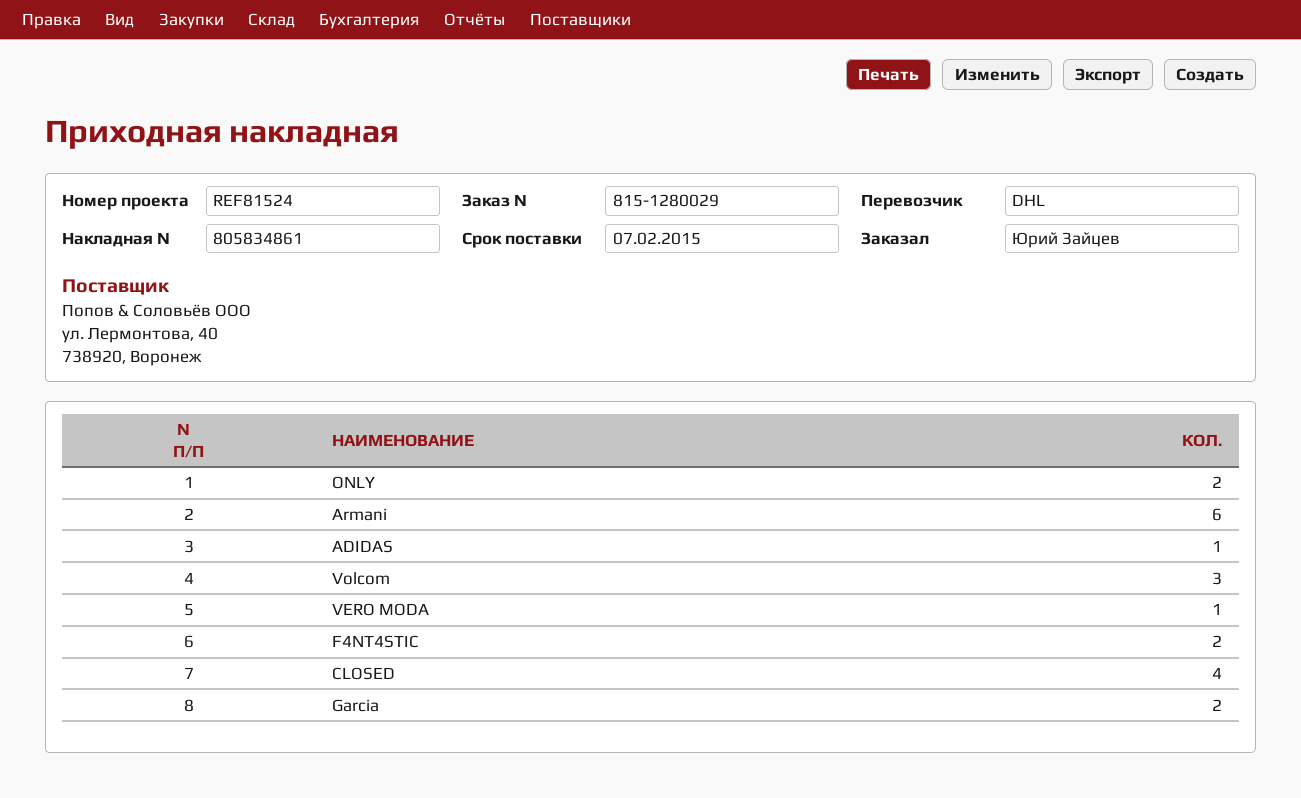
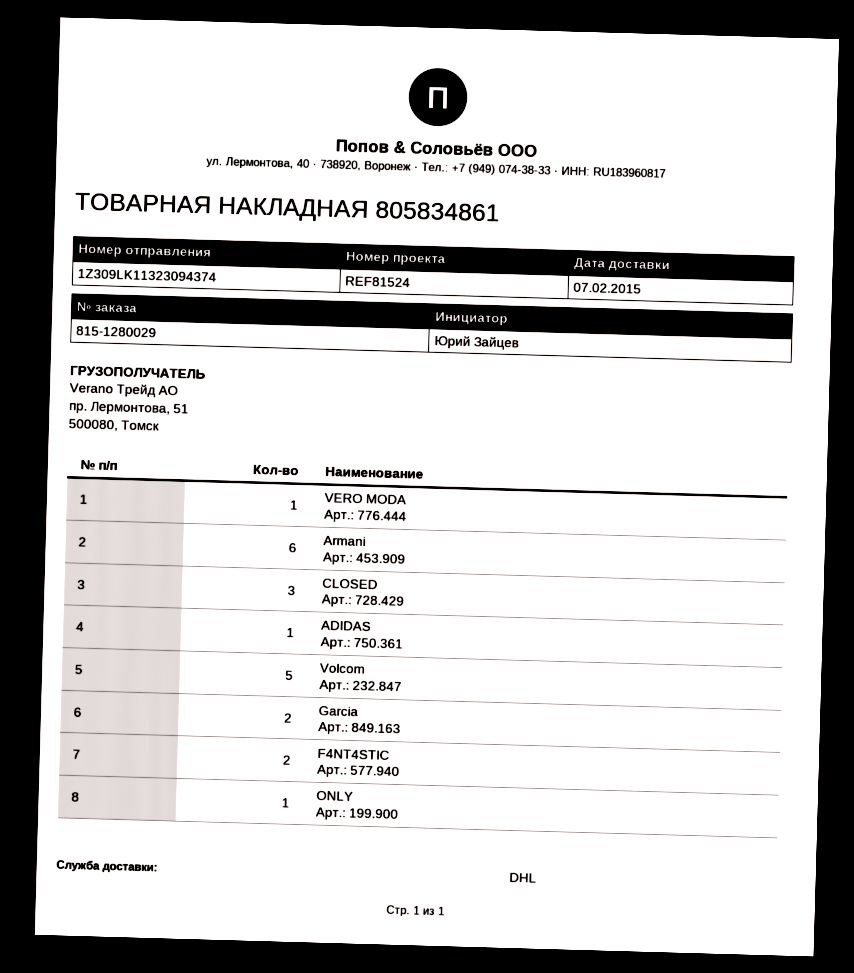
ONLY: 2 -> 1
Volcom: 3 -> 5
CLOSED: 4 -> 3

